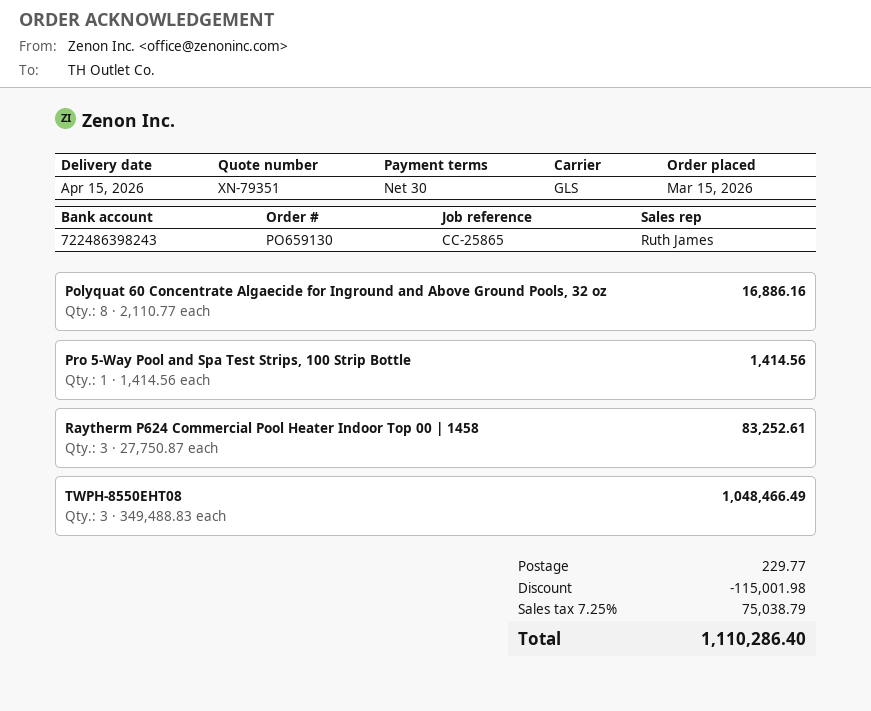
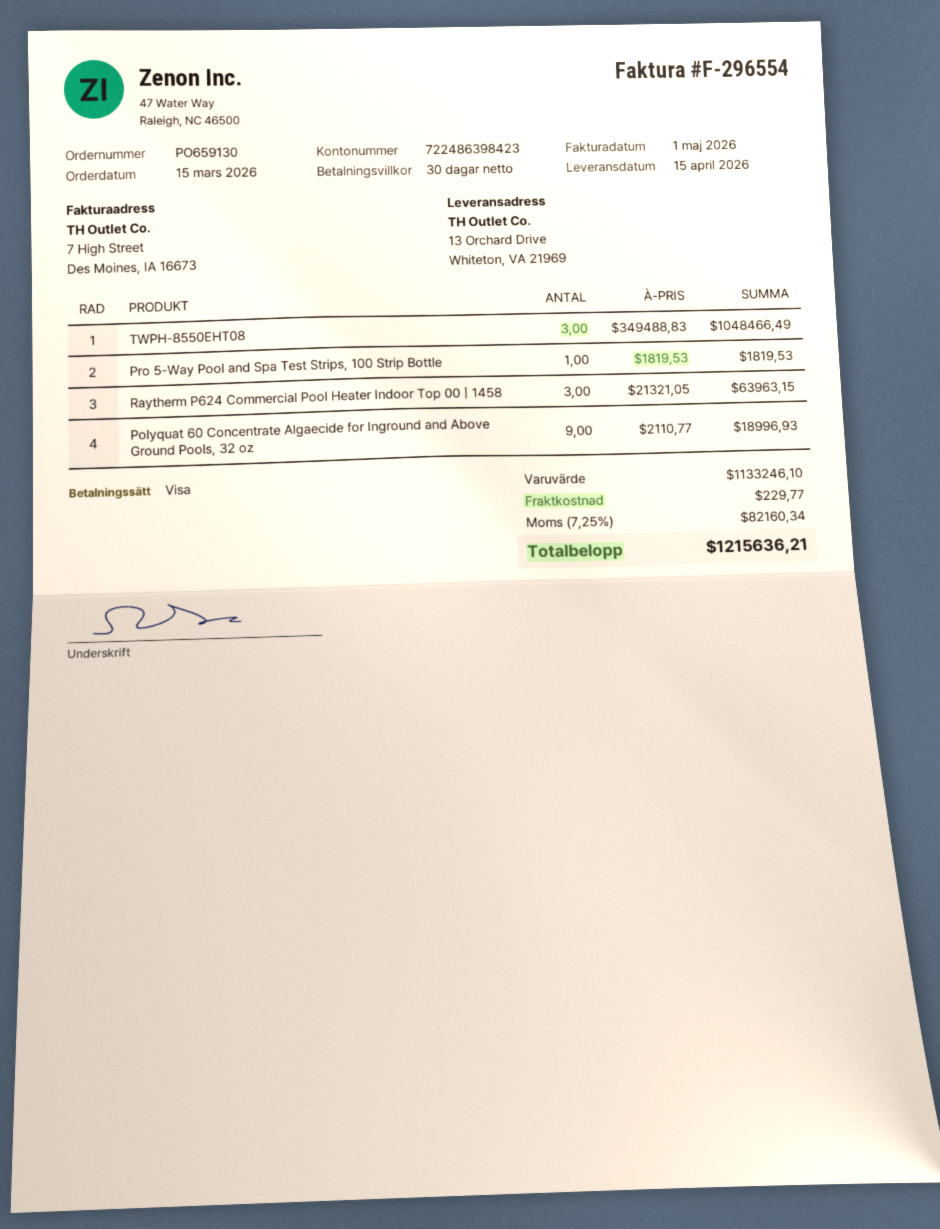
bank account: 722486398243 -> 722486398423
Polyquat 60 Concentrate Algaecide for Inground and Above Ground Pools, 32 oz: 8 x 2110.77 = 16886.16 -> 9 x 2110.77 = 18996.93
Pro 5-Way Pool and Spa Test Strips, 100 Strip Bottle: 1 x 1414.56 = 1414.56 -> 1 x 1819.53 = 1819.53
Raytherm P624 Commercial Pool Heater Indoor Top 00 | 1458: 3 x 27750.87 = 83252.61 -> 3 x 21321.05 = 63963.15
discount: 115001.98 -> none
tax: 7.25% = 75038.79 -> 7.25% = 82160.34
total: 1110286.40 -> 1215636.21

